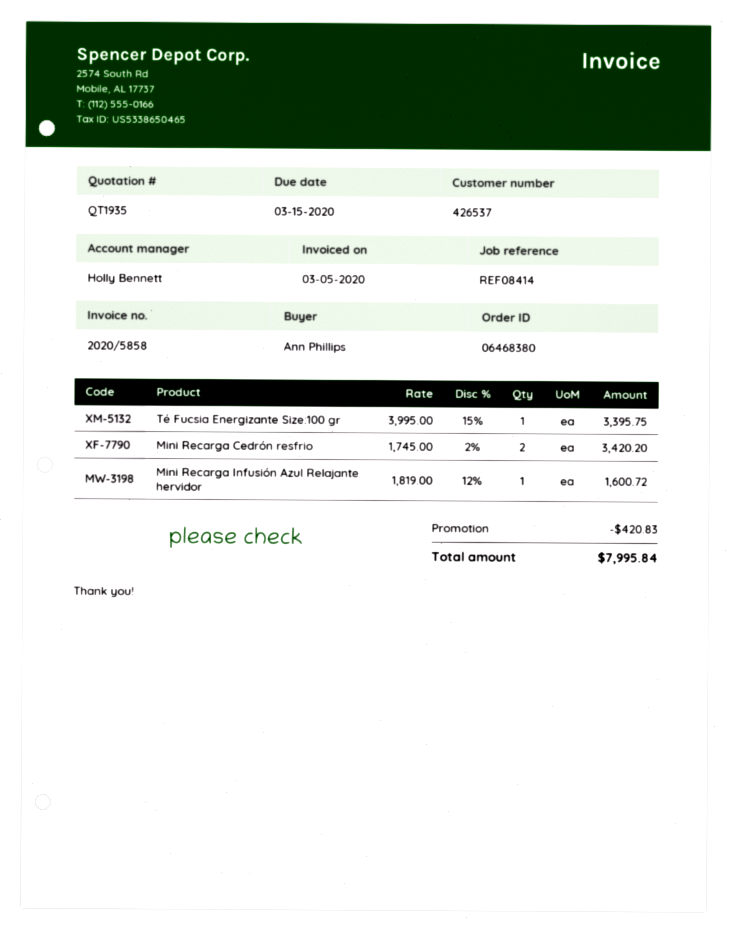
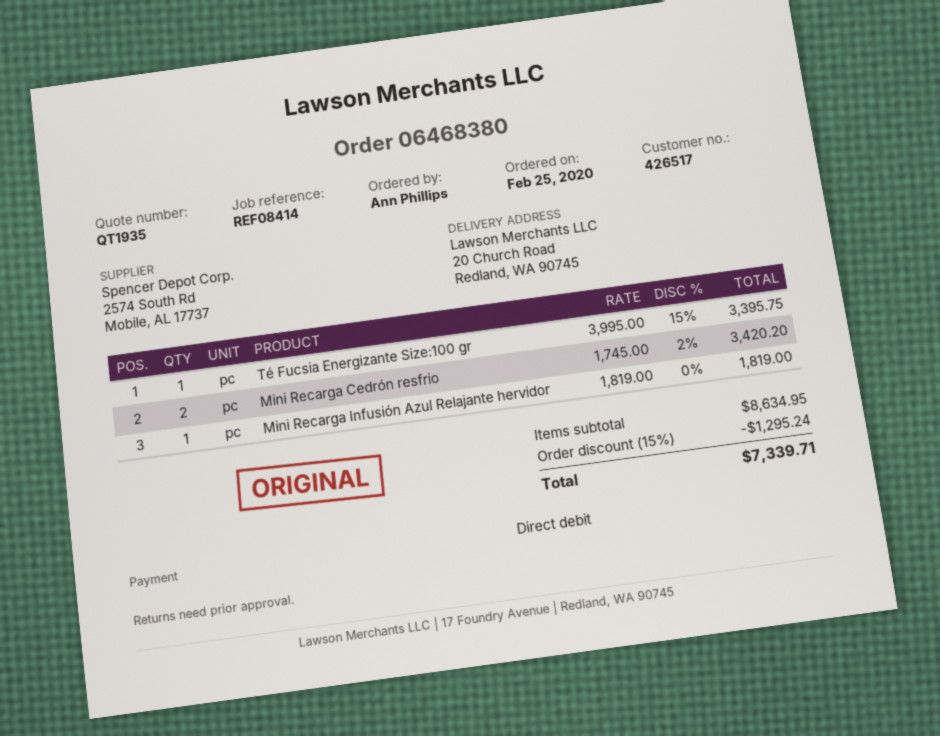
customer number: 426537 -> 426517
Mini Recarga Infusión Azul Relajante hervidor: 1 x 1819.00 - 12% = 1600.72 -> 1 x 1819.00 = 1819.00
discount: 420.83 -> 1295.24
total: 7995.84 -> 7339.71

